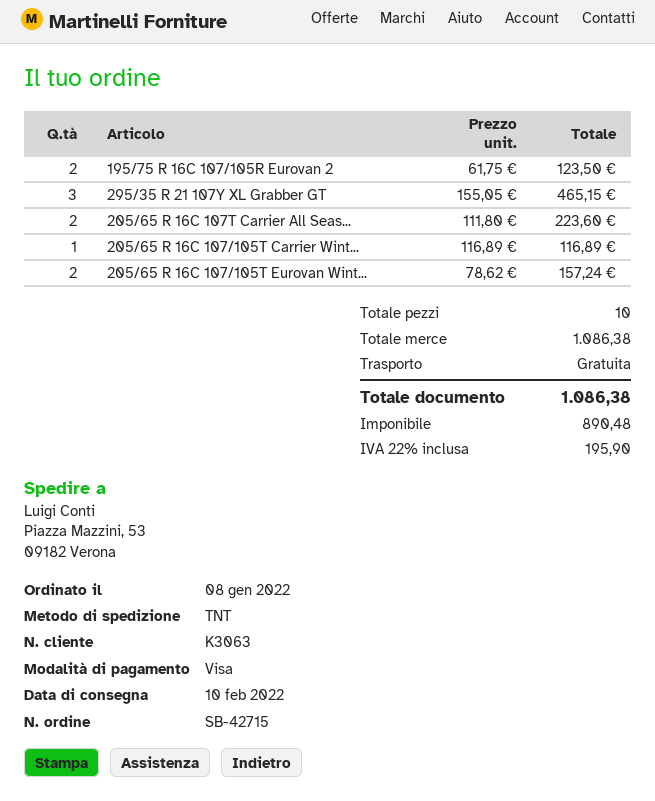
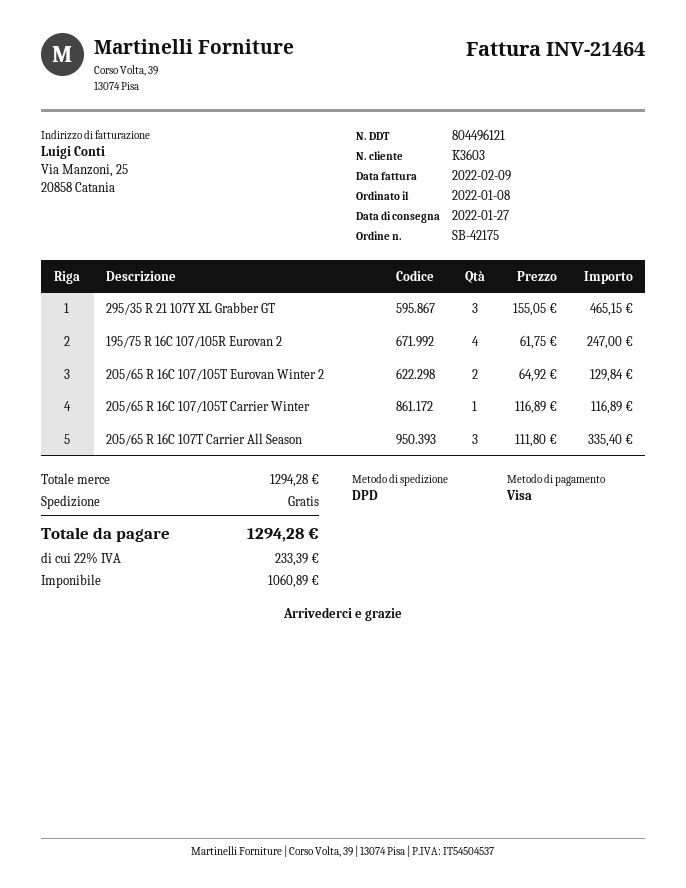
order number: SB-42715 -> SB-42175
delivery date: 2022-02-10 -> 2022-01-27
customer number: K3063 -> K3603
shipping method: TNT -> DPD
195/75 R 16C 107/105R Eurovan 2: 2 x 61.75 = 123.50 -> 4 x 61.75 = 247.00
205/65 R 16C 107T Carrier All Seas...: 2 x 111.80 = 223.60 -> 3 x 111.80 = 335.40
205/65 R 16C 107/105T Eurovan Wint...: 2 x 78.62 = 157.24 -> 2 x 64.92 = 129.84
subtotal: 1086.38 -> 1294.28
net: 890.48 -> 1060.89
tax: 22% = 195.90 -> 22% = 233.39
total: 1086.38 -> 1294.28

